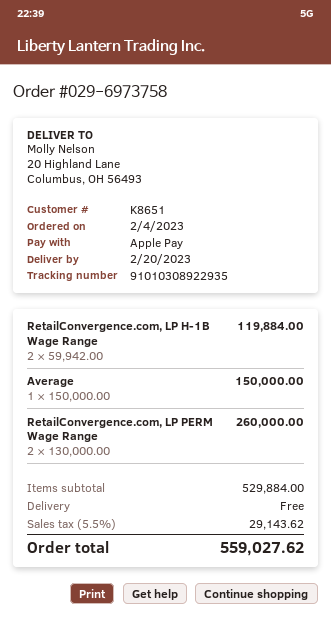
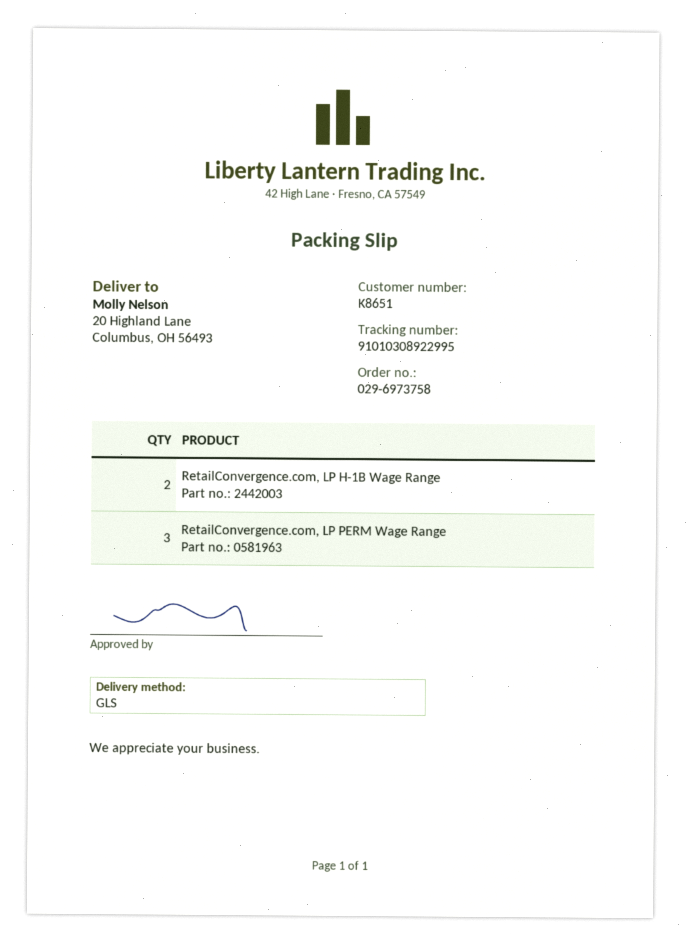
tracking number: 91010308922935 -> 91010308922995
Average: 1 -> none
RetailConvergence.com, LP PERM Wage Range: 2 -> 3

